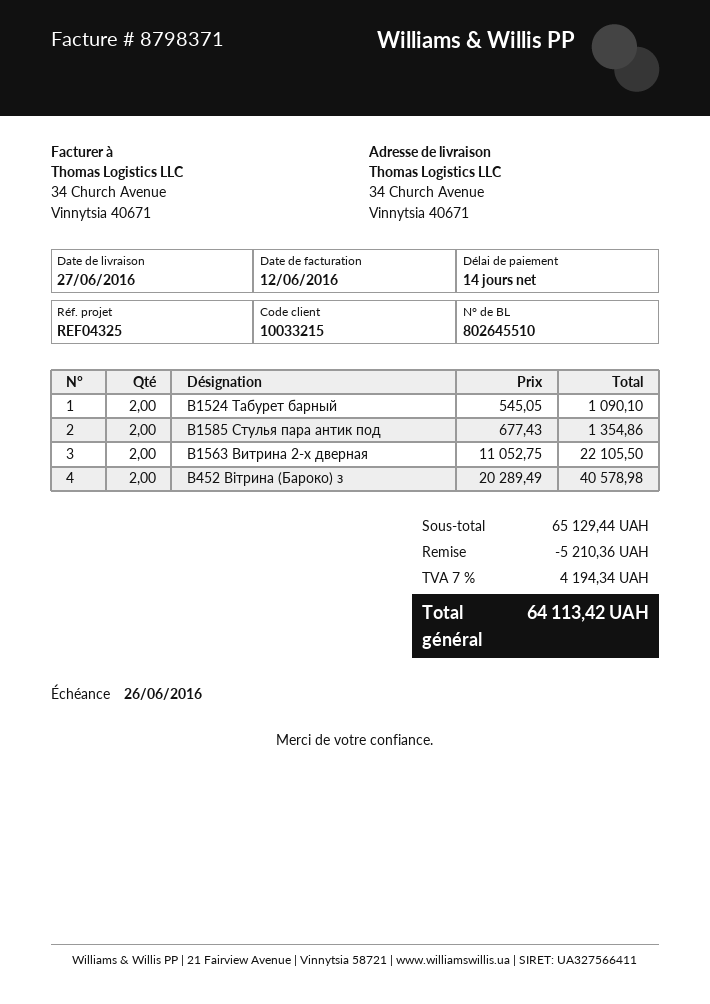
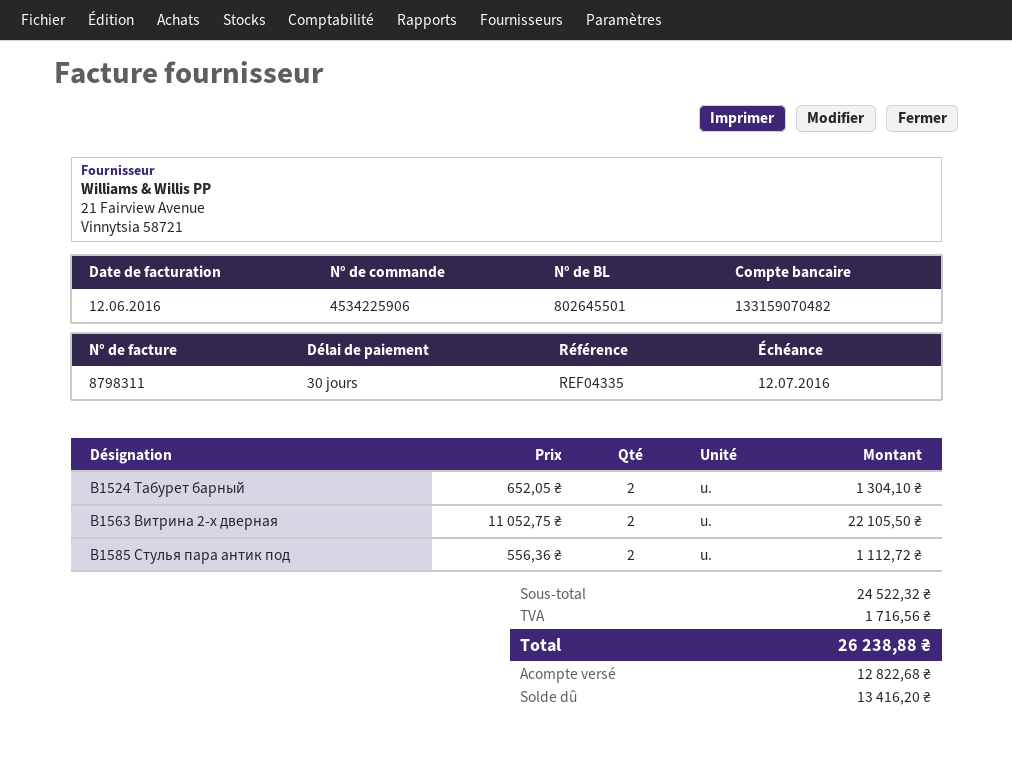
delivery note number: 802645510 -> 802645501
invoice number: 8798371 -> 8798311
payment terms: 14 days -> 30 days
due date: 2016-06-26 -> 2016-07-12
reference: REF04325 -> REF04335
В1524 Табурет барный: 2 x 545.05 = 1090.10 -> 2 x 652.05 = 1304.10
В1585 Стулья пара антик под: 2 x 677.43 = 1354.86 -> 2 x 556.36 = 1112.72
В452 Вітрина (Бароко) з: 2 x 20289.49 = 40578.98 -> none
subtotal: 65129.44 -> 24522.32
discount: 5210.36 -> none
tax: 4194.34 -> 1716.56
total: 64113.42 -> 26238.88

